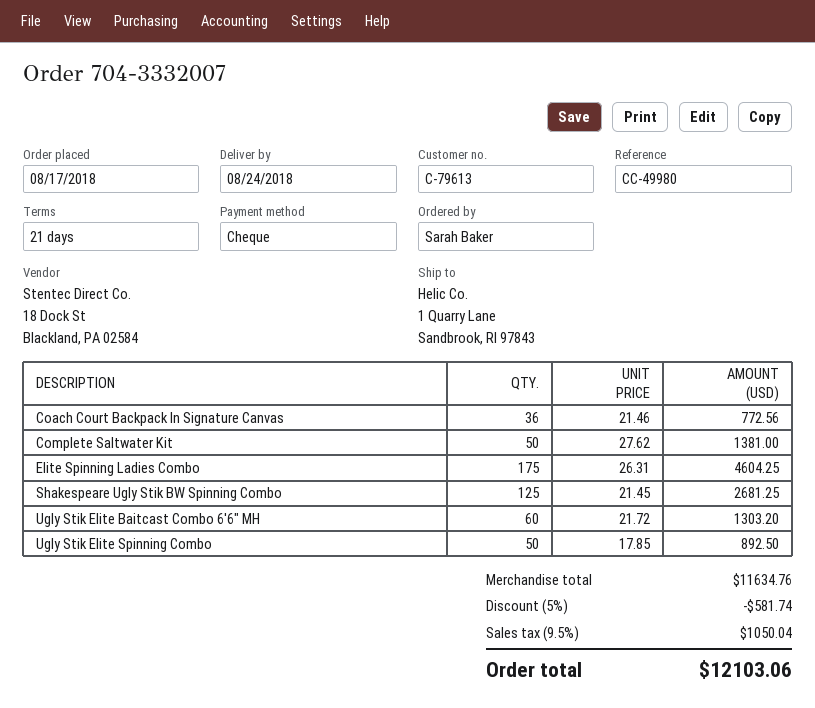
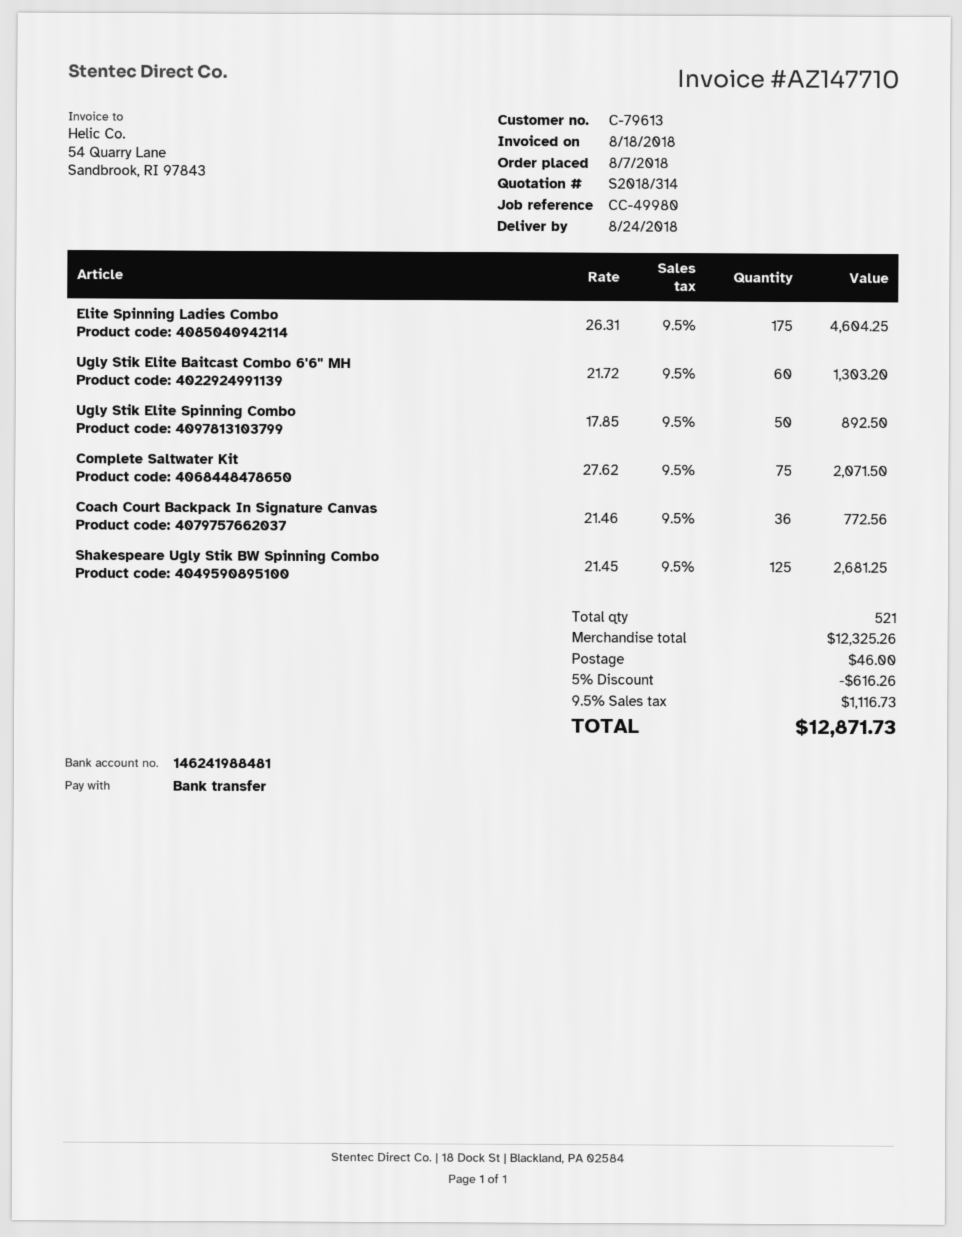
order date: 2018-08-17 -> 2018-08-07
payment method: cheque -> bank transfer
Complete Saltwater Kit: 50 x 27.62 = 1381.00 -> 75 x 27.62 = 2071.50
subtotal: 11634.76 -> 12325.26
discount: 5% = 581.74 -> 5% = 616.26
shipping: none -> 46.00
tax: 9.5% = 1050.04 -> 9.5% = 1116.73
total: 12103.06 -> 12871.73

